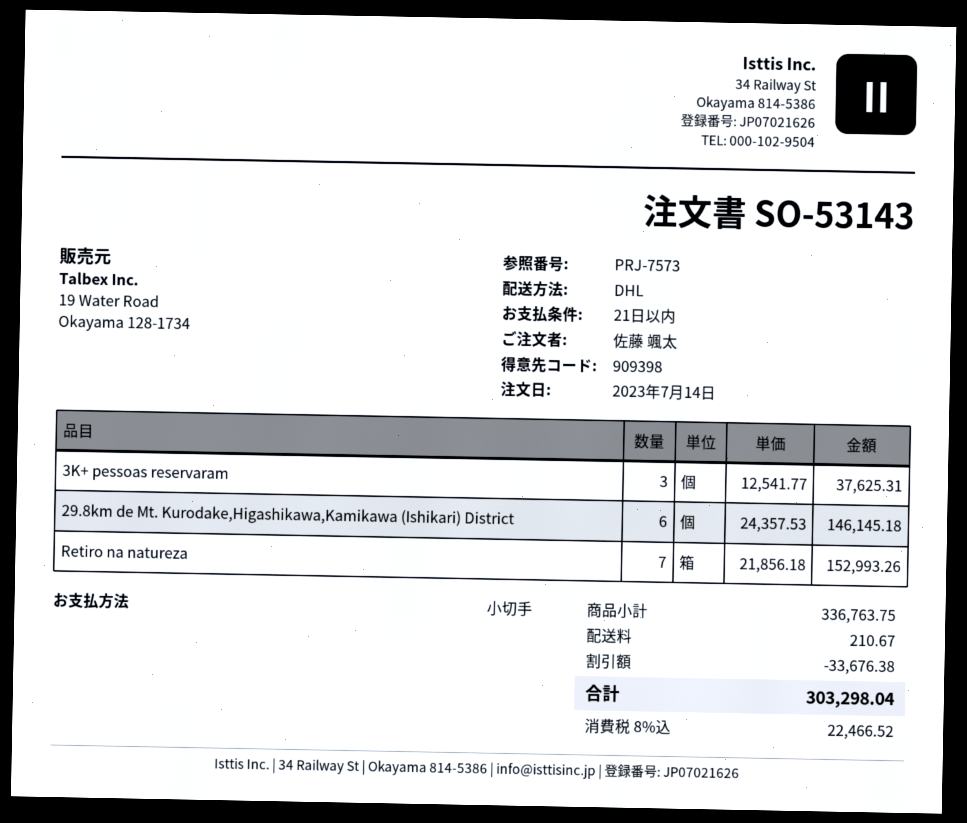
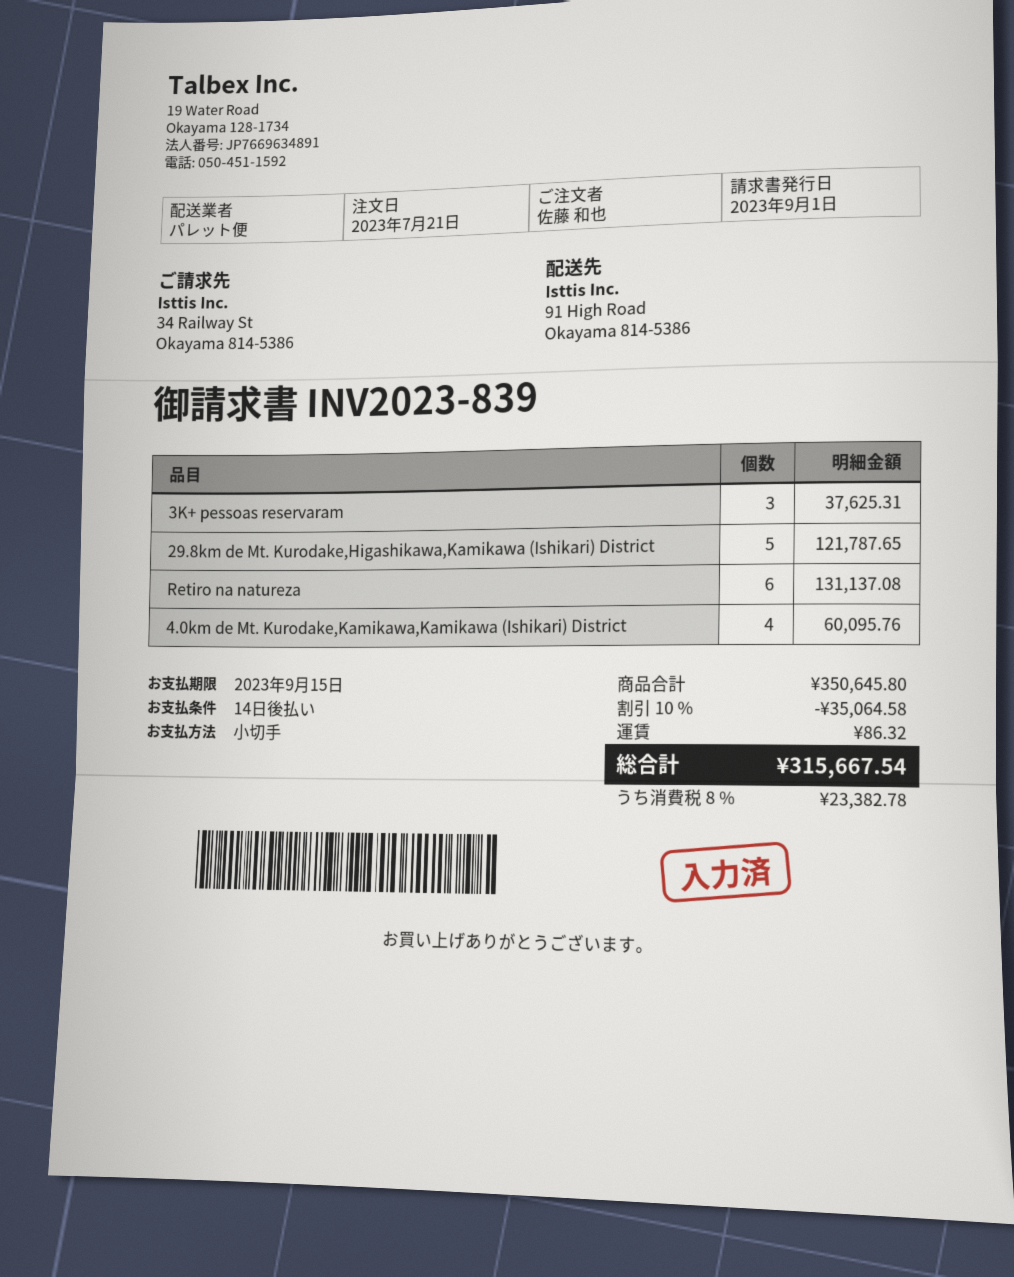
order date: 2023-07-14 -> 2023-07-21
payment terms: 21 days -> 14 days
ordered by: 佐藤 颯太 -> 佐藤 和也
shipping method: DHL -> pallet freight
29.8km de Mt. Kurodake,Higashikawa,Kamikawa (Ishikari) District: 6 for 146145.18 -> 5 for 121787.65
Retiro na natureza: 7 for 152993.26 -> 6 for 131137.08
4.0km de Mt. Kurodake,Kamikawa,Kamikawa (Ishikari) District: none -> 4 for 60095.76
subtotal: 336763.75 -> 350645.80
discount: 33676.38 -> 35064.58
shipping: 210.67 -> 86.32
tax: 8% = 22466.52 -> 8% = 23382.78
total: 303298.04 -> 315667.54

